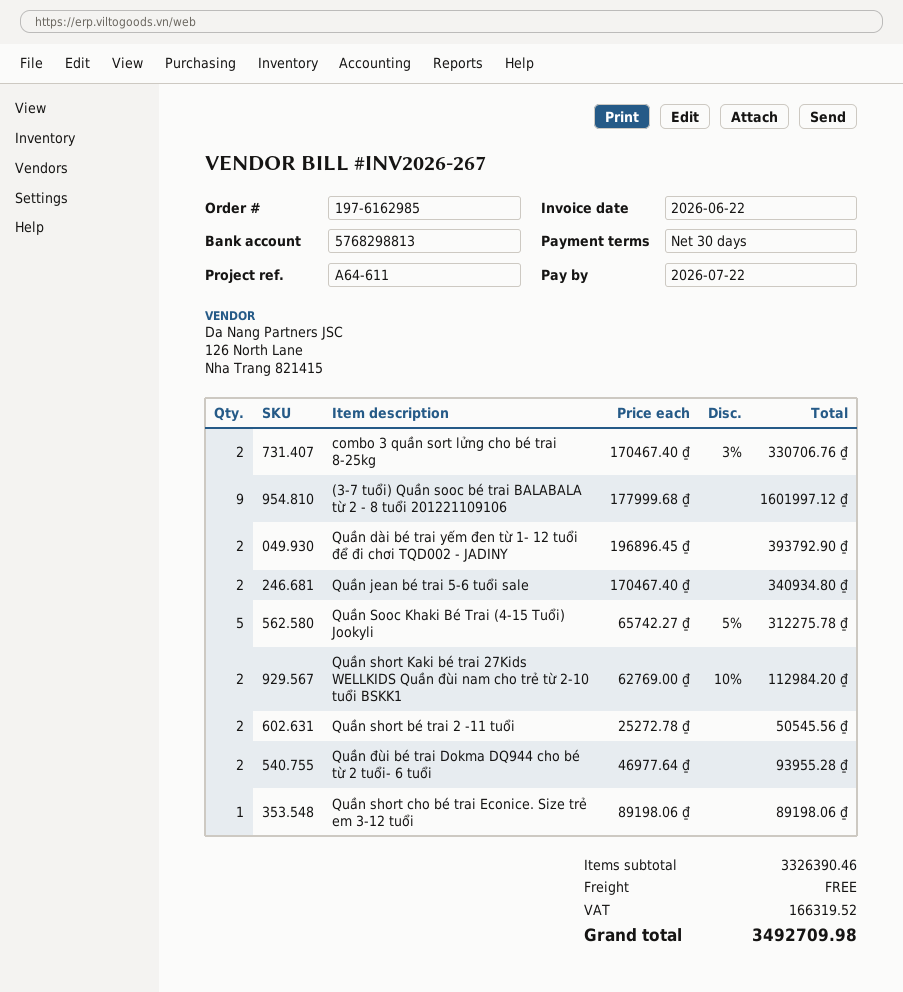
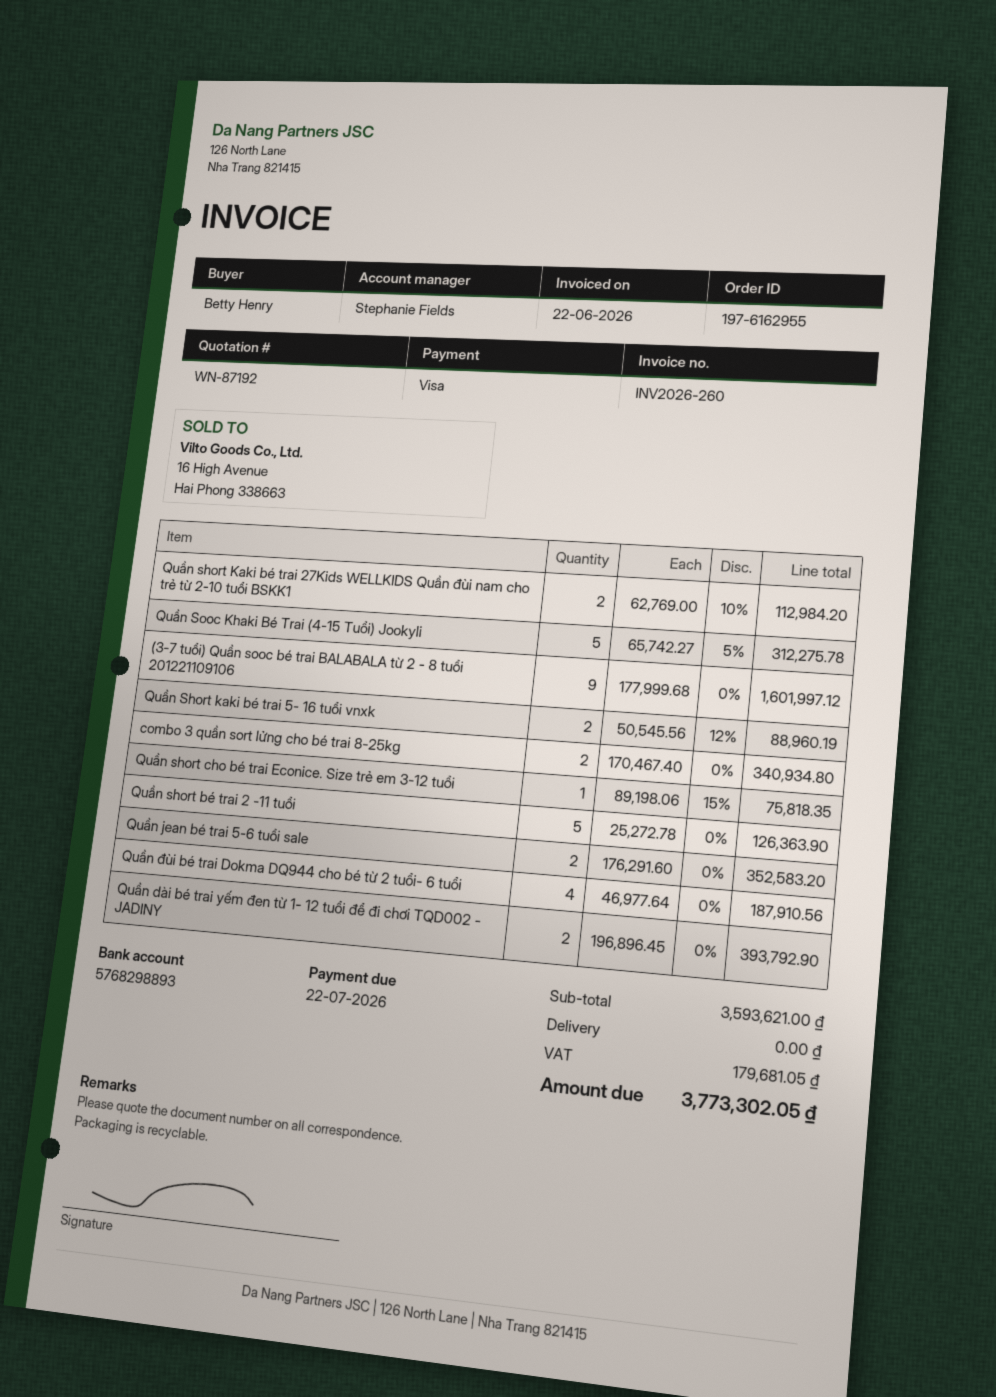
order number: 197-6162985 -> 197-6162955
invoice number: INV2026-267 -> INV2026-260
bank account: 5768298813 -> 5768298893
combo 3 quần sort lửng cho bé trai 8-25kg: 2 x 170467.40 - 3% = 330706.76 -> 2 x 170467.40 = 340934.80
Quần jean bé trai 5-6 tuổi sale: 2 x 170467.40 = 340934.80 -> 2 x 176291.60 = 352583.20
Quần short bé trai 2 -11 tuổi: 2 x 25272.78 = 50545.56 -> 5 x 25272.78 = 126363.90
Quần đùi bé trai Dokma DQ944 cho bé từ 2 tuổi- 6 tuổi: 2 x 46977.64 = 93955.28 -> 4 x 46977.64 = 187910.56
Quần short cho bé trai Econice. Size trẻ em 3-12 tuổi: 1 x 89198.06 = 89198.06 -> 1 x 89198.06 - 15% = 75818.35
Quần Short kaki bé trai 5- 16 tuổi vnxk: none -> 2 x 50545.56 - 12% = 88960.19
subtotal: 3326390.46 -> 3593621.00
tax: 166319.52 -> 179681.05
total: 3492709.98 -> 3773302.05

